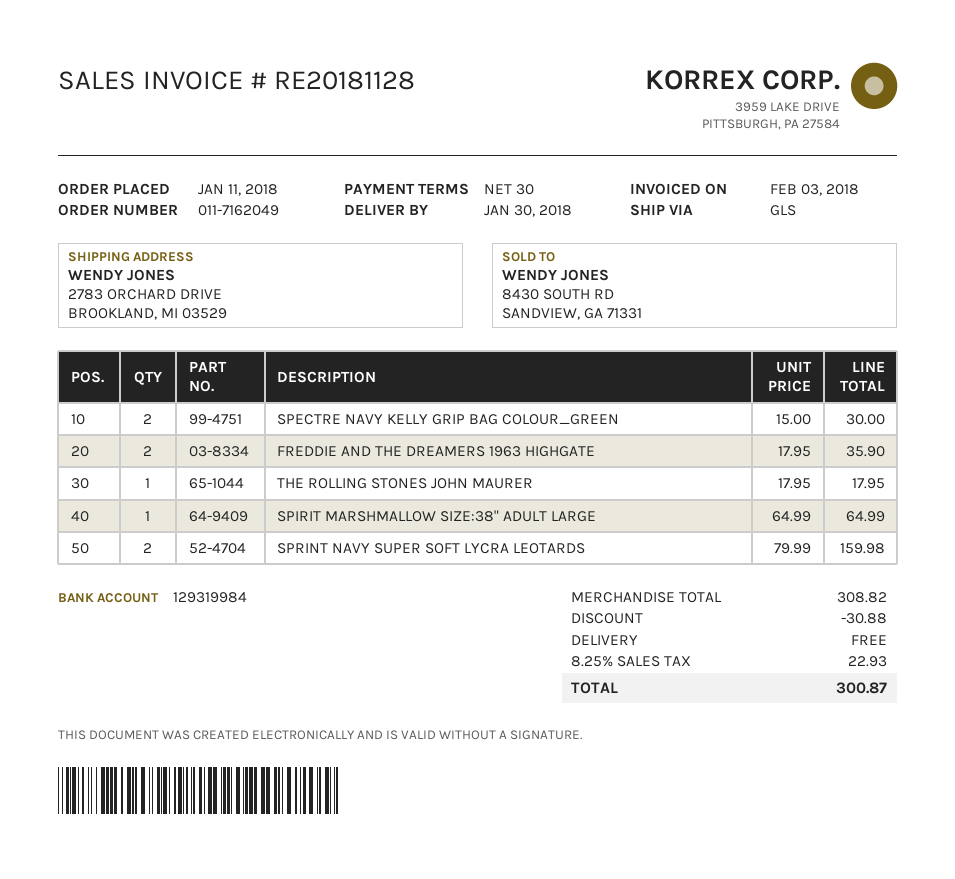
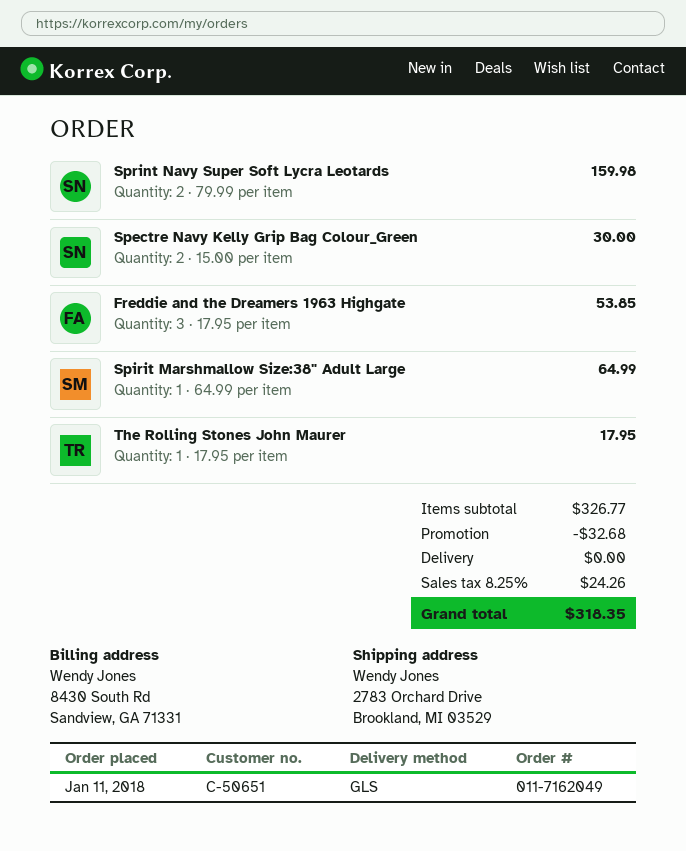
FREDDIE AND THE DREAMERS 1963 HIGHGATE: 2 x 17.95 = 35.90 -> 3 x 17.95 = 53.85
subtotal: 308.82 -> 326.77
discount: 30.88 -> 32.68
tax: 8.25% = 22.93 -> 8.25% = 24.26
total: 300.87 -> 318.35

